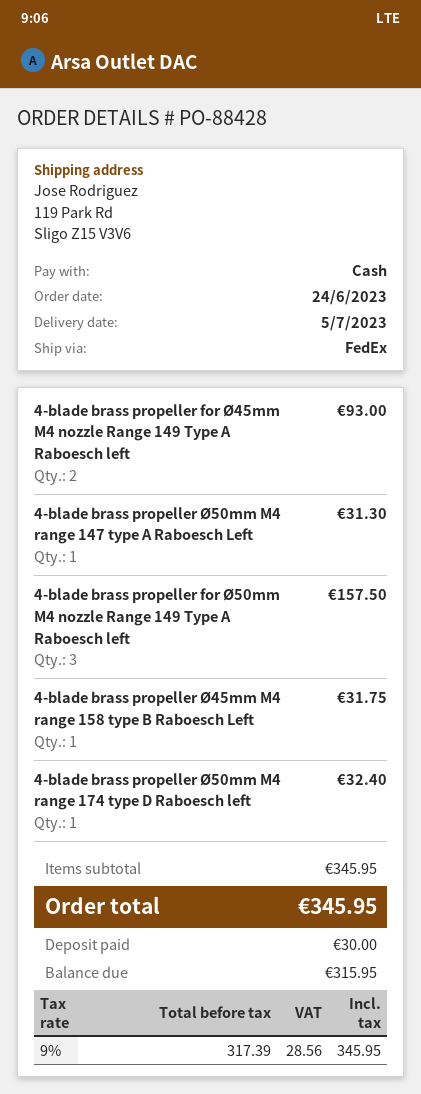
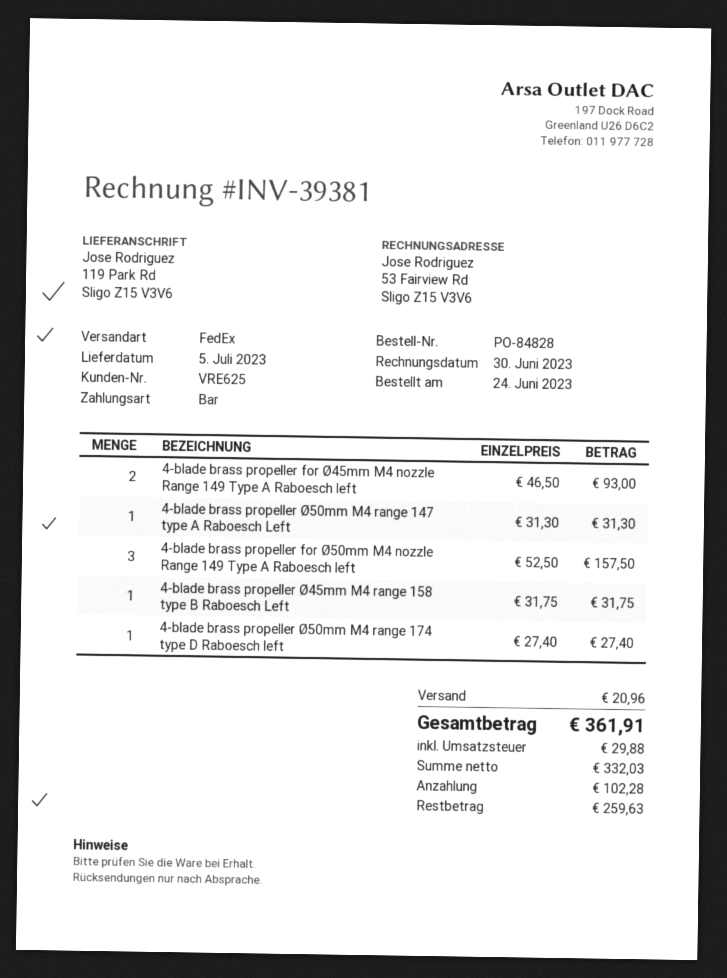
order number: PO-88428 -> PO-84828
4-blade brass propeller Ø50mm M4 range 174 type D Raboesch left: 1 for 32.40 -> 1 for 27.40
shipping: none -> 20.96
net: 317.39 -> 332.03
tax: 28.56 -> 29.88
total: 345.95 -> 361.91
deposit: 30.00 -> 102.28
balance: 315.95 -> 259.63

